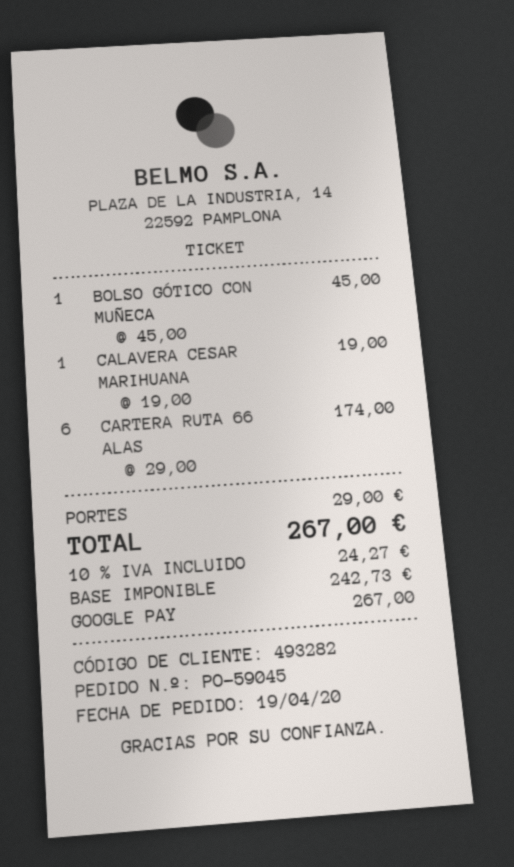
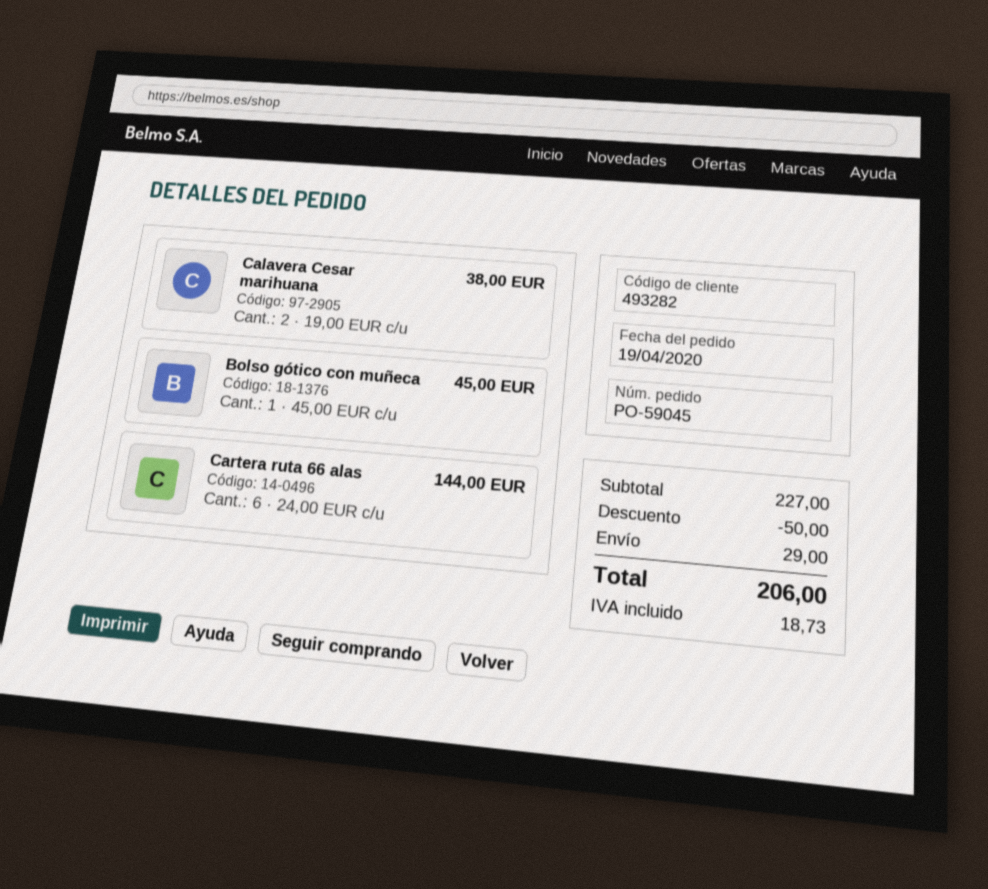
CALAVERA CESAR MARIHUANA: 1 x 19.00 = 19.00 -> 2 x 19.00 = 38.00
CARTERA RUTA 66 ALAS: 6 x 29.00 = 174.00 -> 6 x 24.00 = 144.00
discount: none -> 50.00
tax: 24.27 -> 18.73
total: 267.00 -> 206.00

